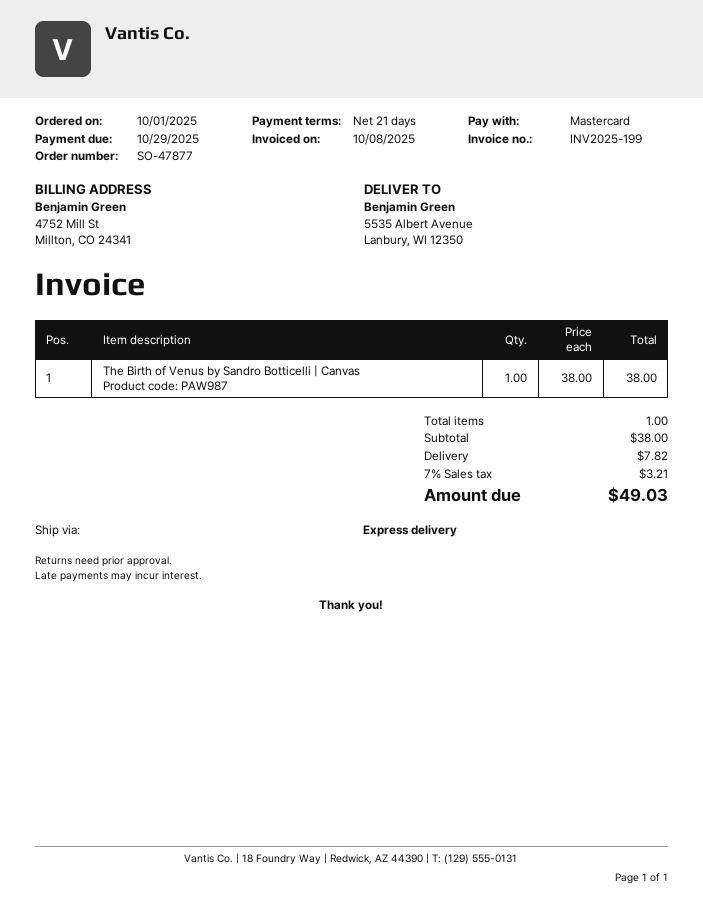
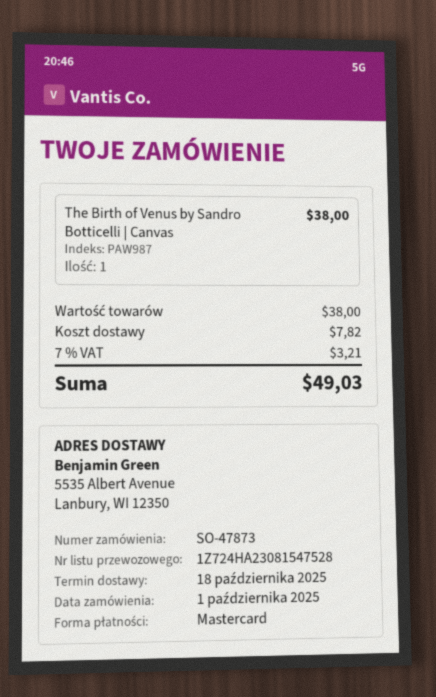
order number: SO-47877 -> SO-47873

